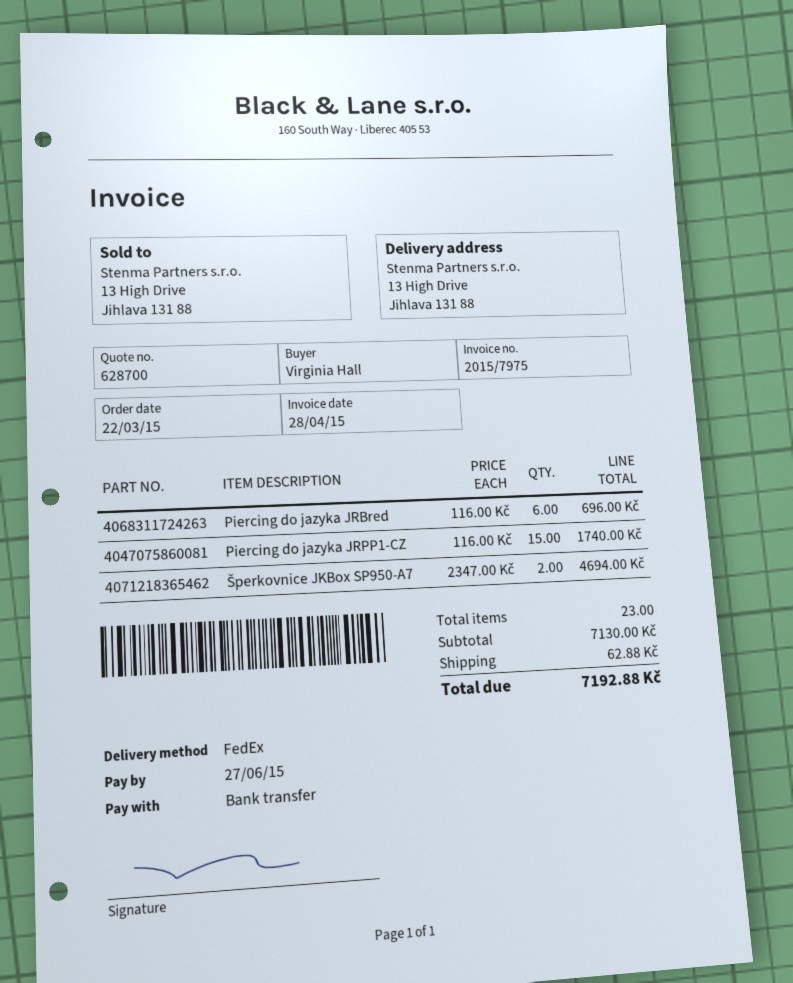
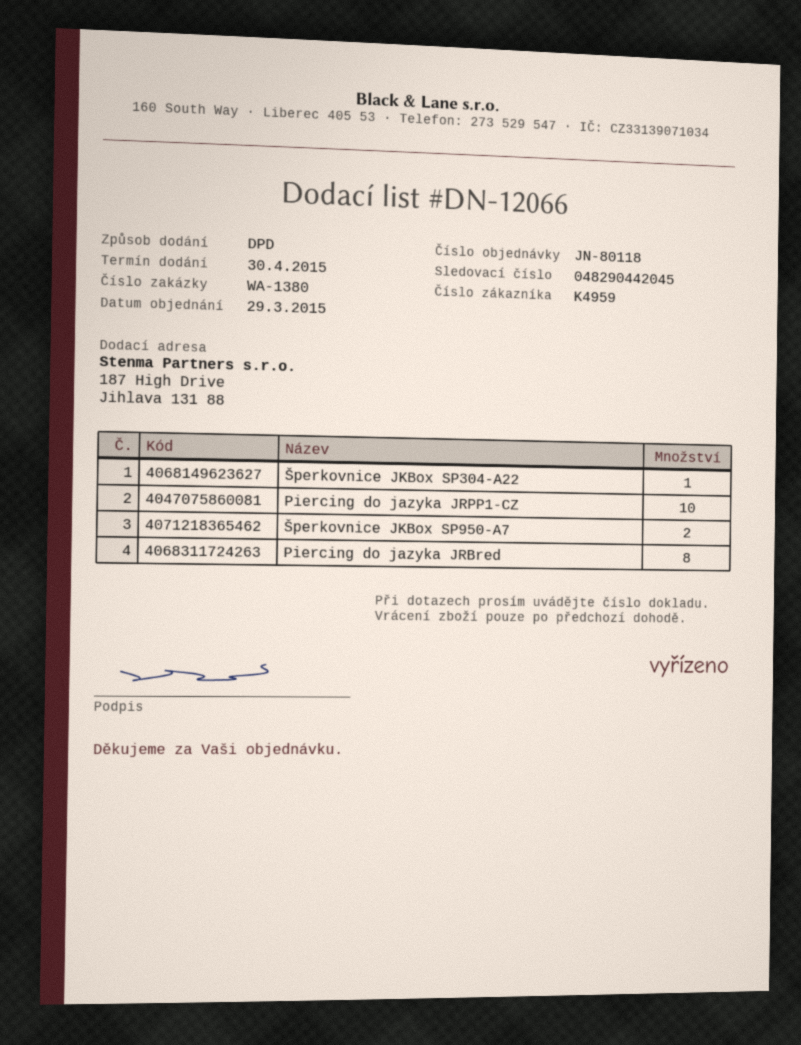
order date: 2015-03-22 -> 2015-03-29
shipping method: FedEx -> DPD
ship to: 13 High Drive, Jihlava 131 88 -> 187 High Drive, Jihlava 131 88
Piercing do jazyka JRBred: 6 -> 8
Piercing do jazyka JRPP1-CZ: 15 -> 10
Šperkovnice JKBox SP304-A22: none -> 1

